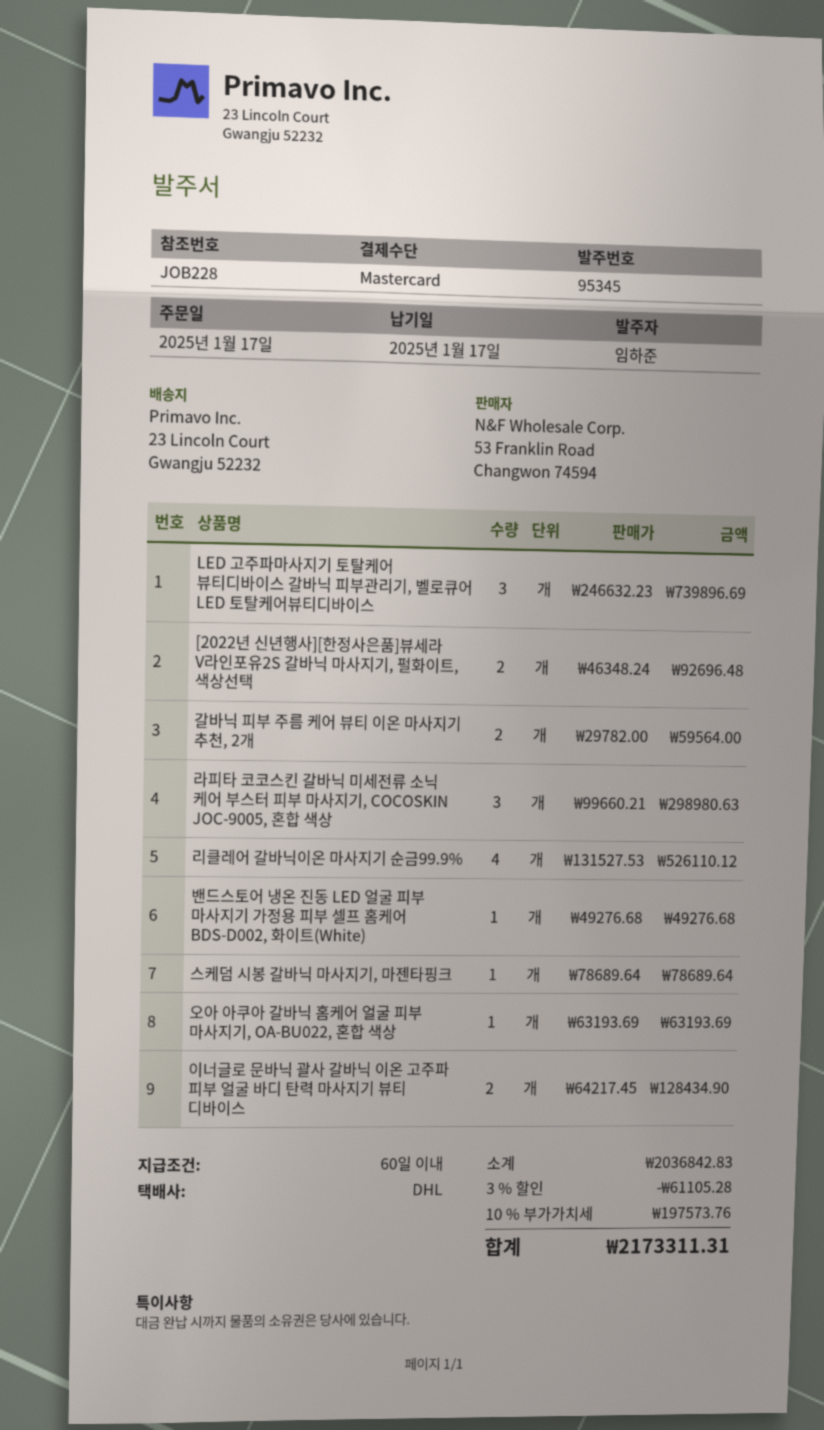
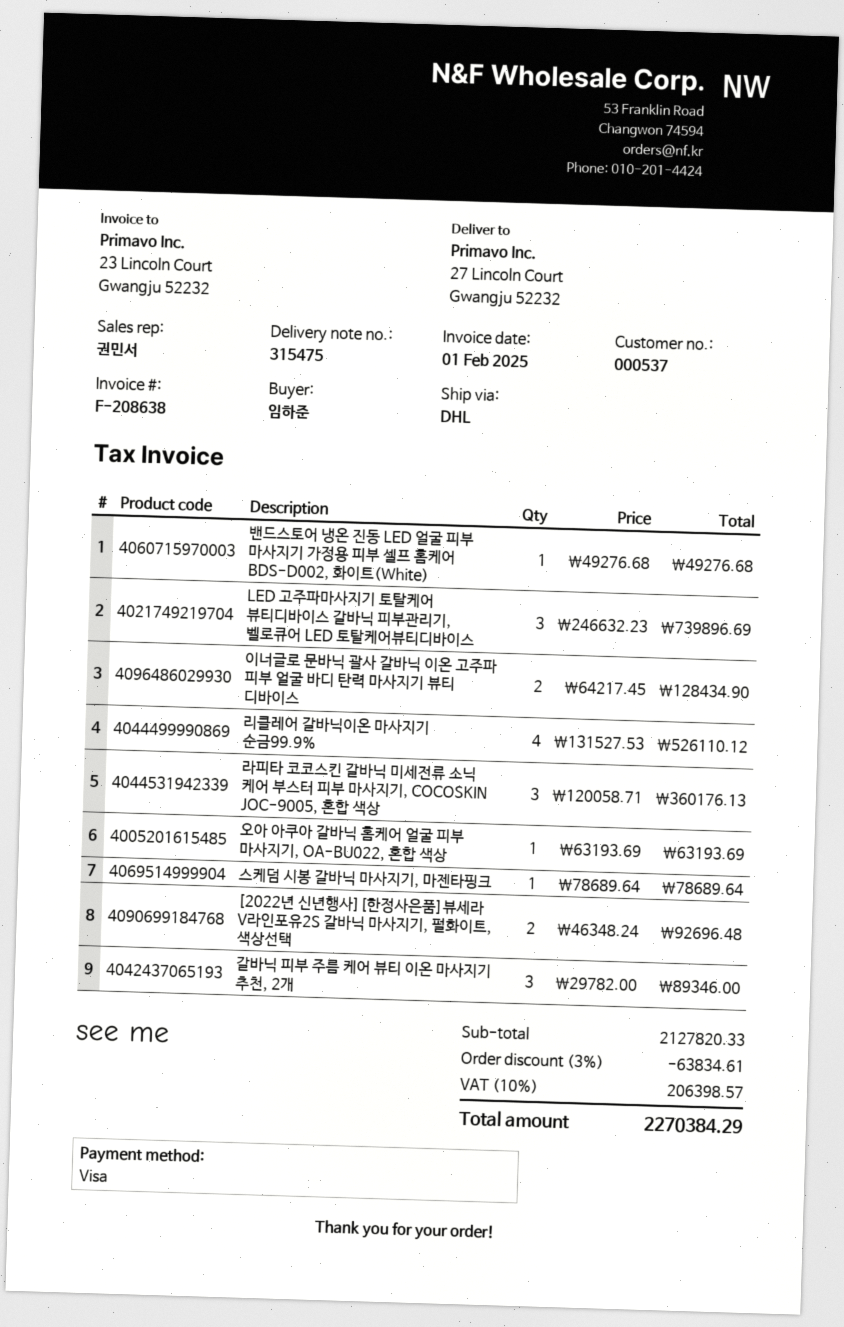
payment method: Mastercard -> Visa
ship to: 23 Lincoln Court, Gwangju 52232 -> 27 Lincoln Court, Gwangju 52232
갈바닉 피부 주름 케어 뷰티 이온 마사지기 추천, 2개: 2 x 29782.00 = 59564.00 -> 3 x 29782.00 = 89346.00
라피타 코코스킨 갈바닉 미세전류 소닉 케어 부스터 피부 마사지기, COCOSKIN JOC-9005, 혼합 색상: 3 x 99660.21 = 298980.63 -> 3 x 120058.71 = 360176.13
subtotal: 2036842.83 -> 2127820.33
discount: 3% = 61105.28 -> 3% = 63834.61
tax: 10% = 197573.76 -> 10% = 206398.57
total: 2173311.31 -> 2270384.29

